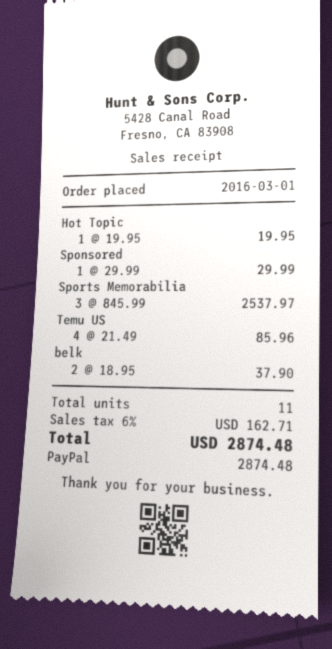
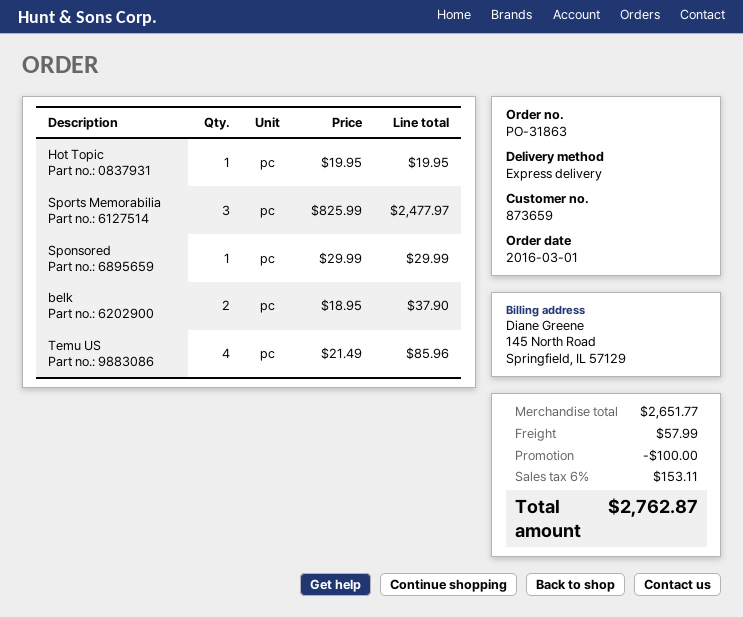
Sports Memorabilia: 3 x 845.99 = 2537.97 -> 3 x 825.99 = 2477.97
discount: none -> 100.00
shipping: none -> 57.99
tax: 6% = 162.71 -> 6% = 153.11
total: 2874.48 -> 2762.87

